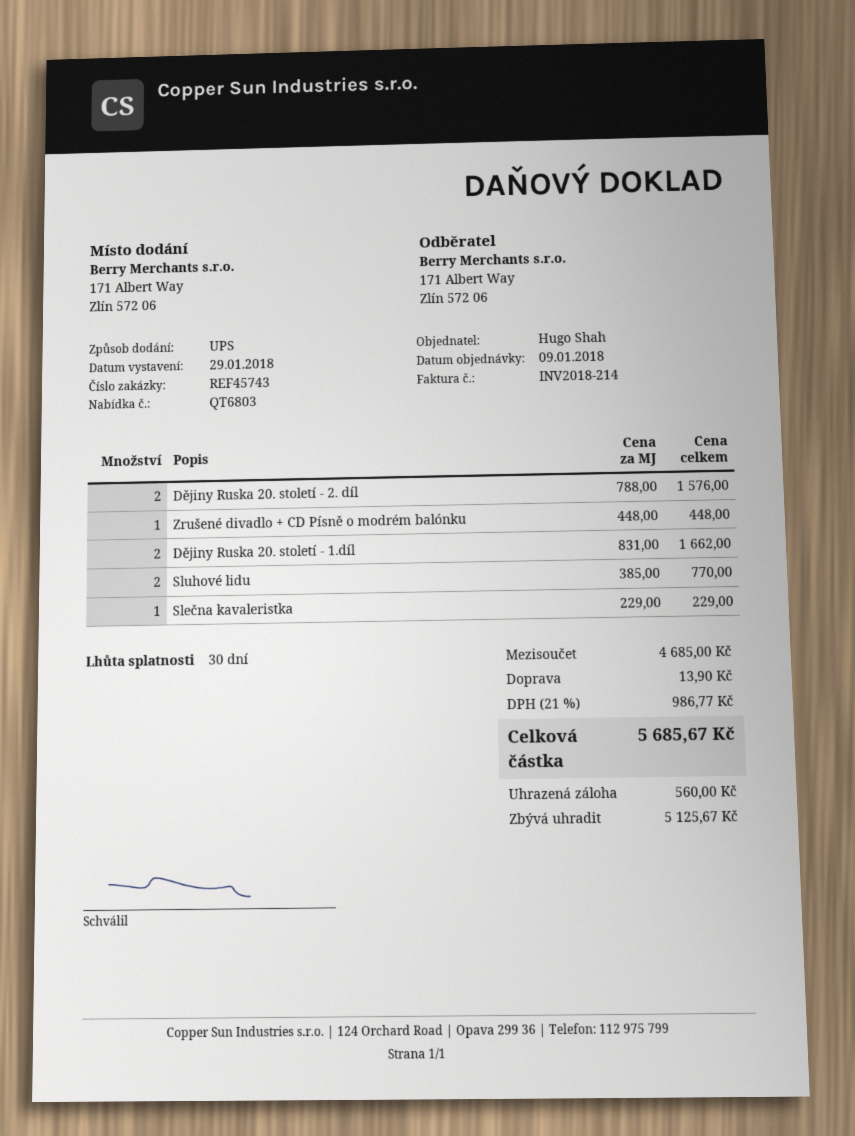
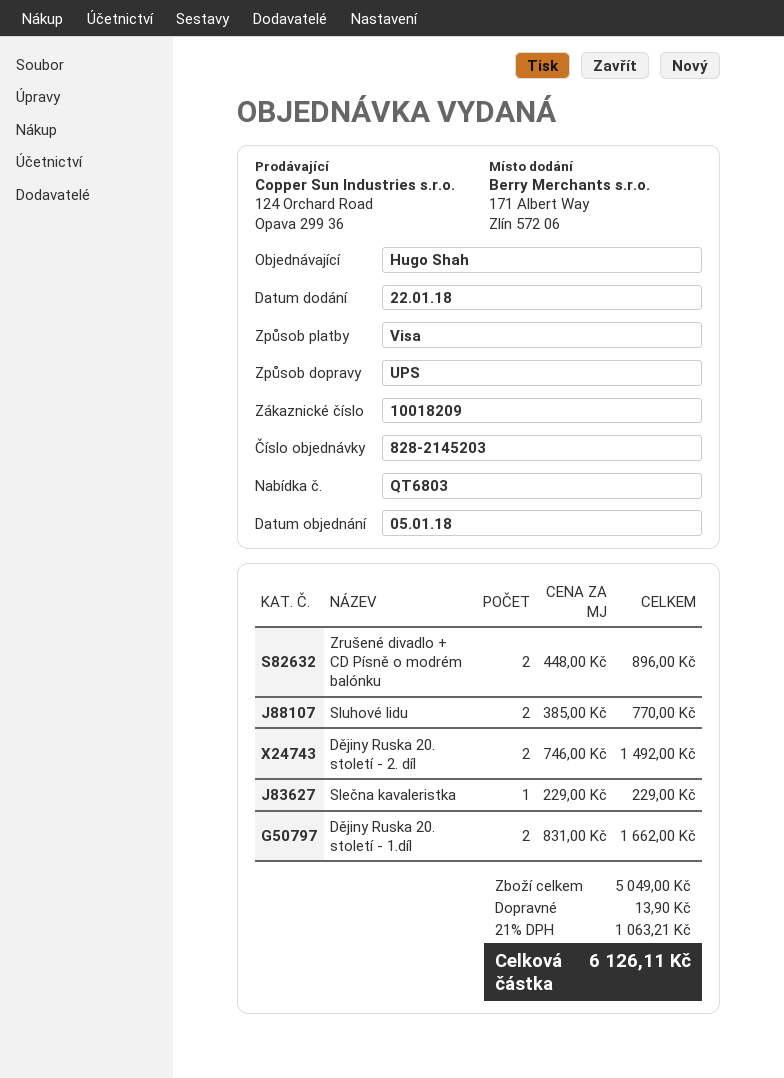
order date: 2018-01-09 -> 2018-01-05
Dějiny Ruska 20. století - 2. díl: 2 x 788.00 = 1576.00 -> 2 x 746.00 = 1492.00
Zrušené divadlo + CD Písně o modrém balónku: 1 x 448.00 = 448.00 -> 2 x 448.00 = 896.00
subtotal: 4685.00 -> 5049.00
tax: 21% = 986.77 -> 21% = 1063.21
total: 5685.67 -> 6126.11

